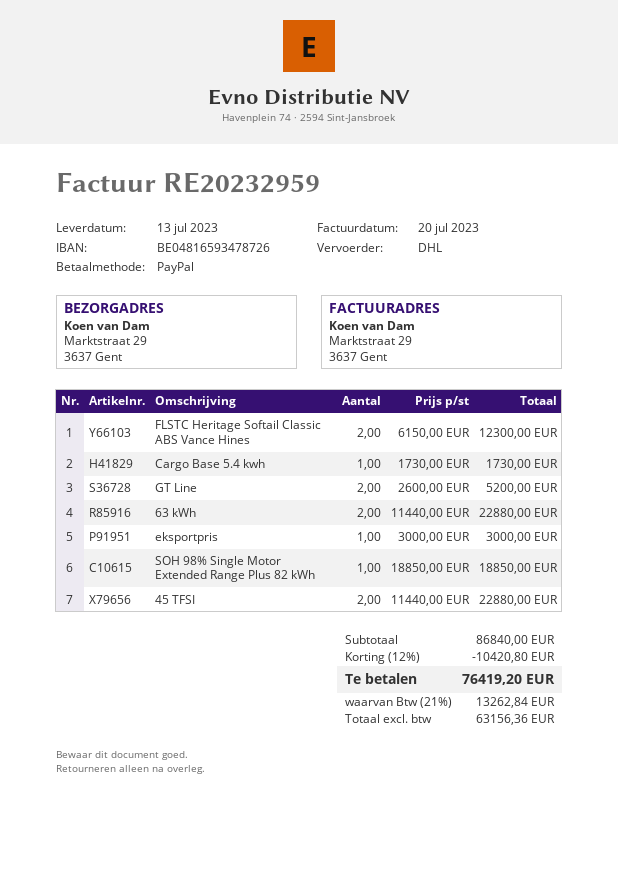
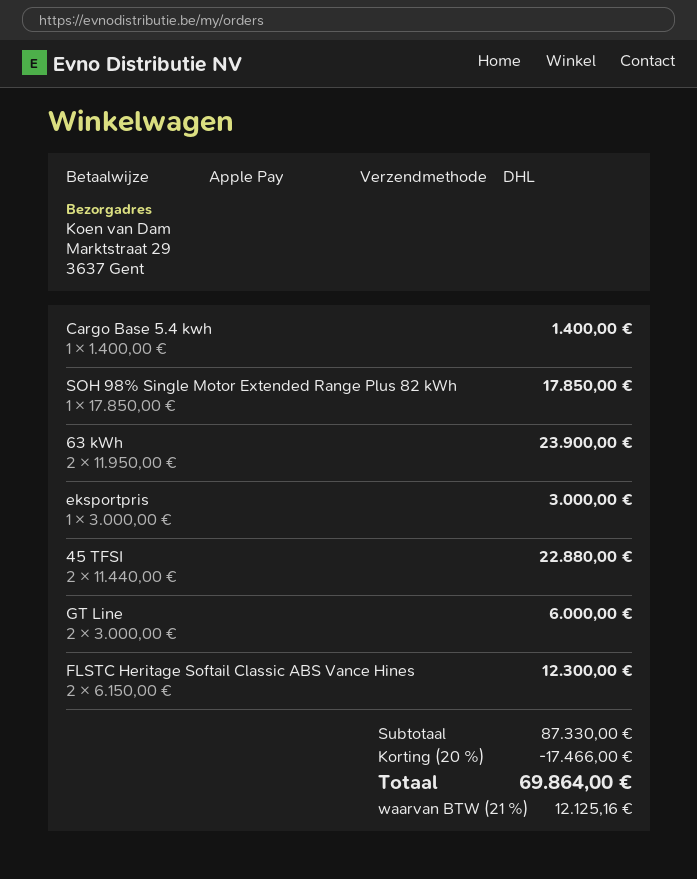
payment method: PayPal -> Apple Pay
Cargo Base 5.4 kwh: 1 x 1730.00 = 1730.00 -> 1 x 1400.00 = 1400.00
GT Line: 2 x 2600.00 = 5200.00 -> 2 x 3000.00 = 6000.00
63 kWh: 2 x 11440.00 = 22880.00 -> 2 x 11950.00 = 23900.00
SOH 98% Single Motor Extended Range Plus 82 kWh: 1 x 18850.00 = 18850.00 -> 1 x 17850.00 = 17850.00
subtotal: 86840.00 -> 87330.00
discount: 12% = 10420.80 -> 20% = 17466.00
tax: 21% = 13262.84 -> 21% = 12125.16
total: 76419.20 -> 69864.00

